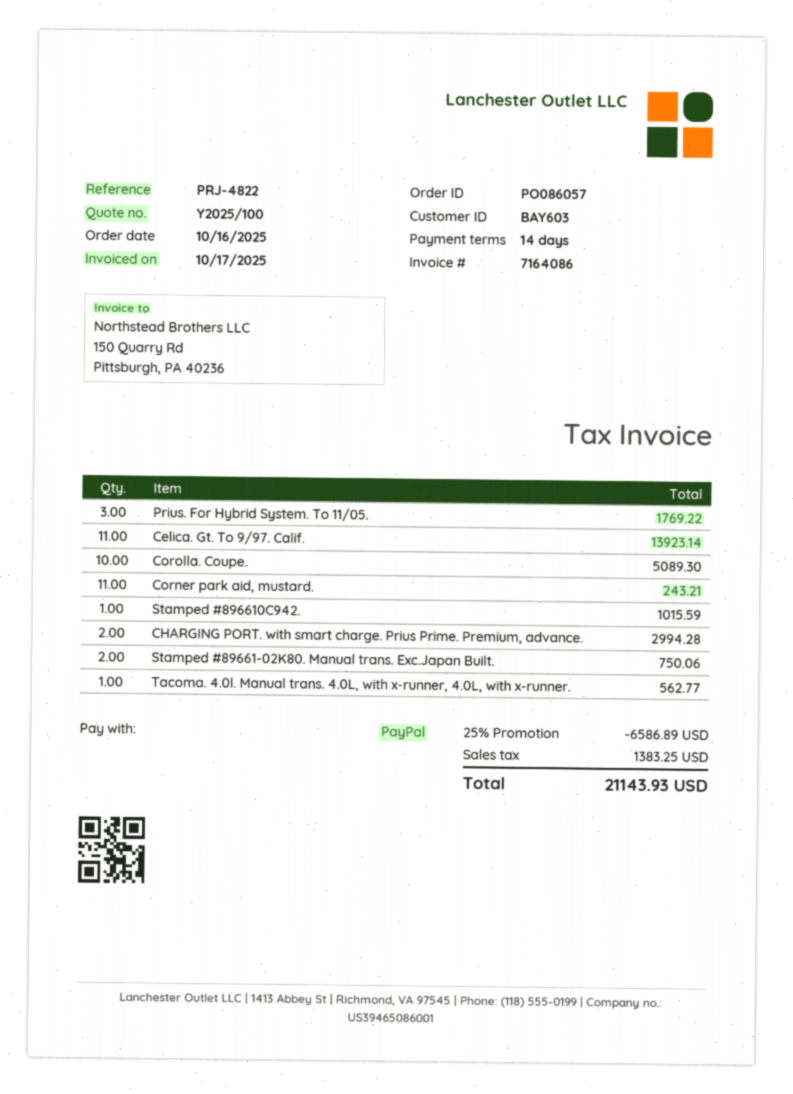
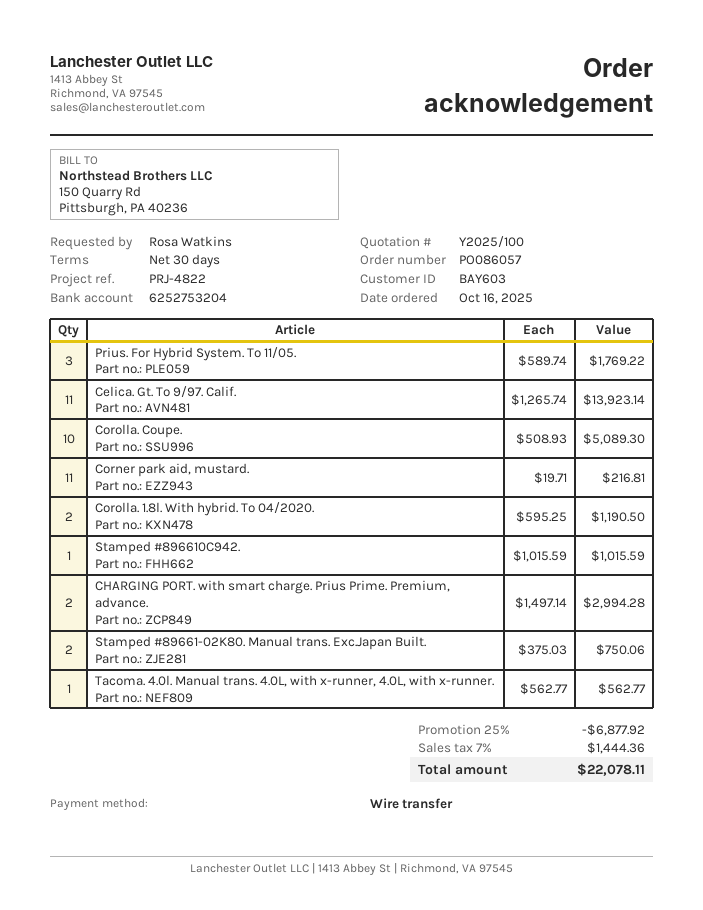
payment terms: 14 days -> 30 days
payment method: PayPal -> bank transfer
Corner park aid, mustard.: 11 for 243.21 -> 11 for 216.81
Corolla. 1.8l. With hybrid. To 04/2020.: none -> 2 for 1190.50
discount: 25% = 6586.89 -> 25% = 6877.92
tax: 1383.25 -> 1444.36
total: 21143.93 -> 22078.11

